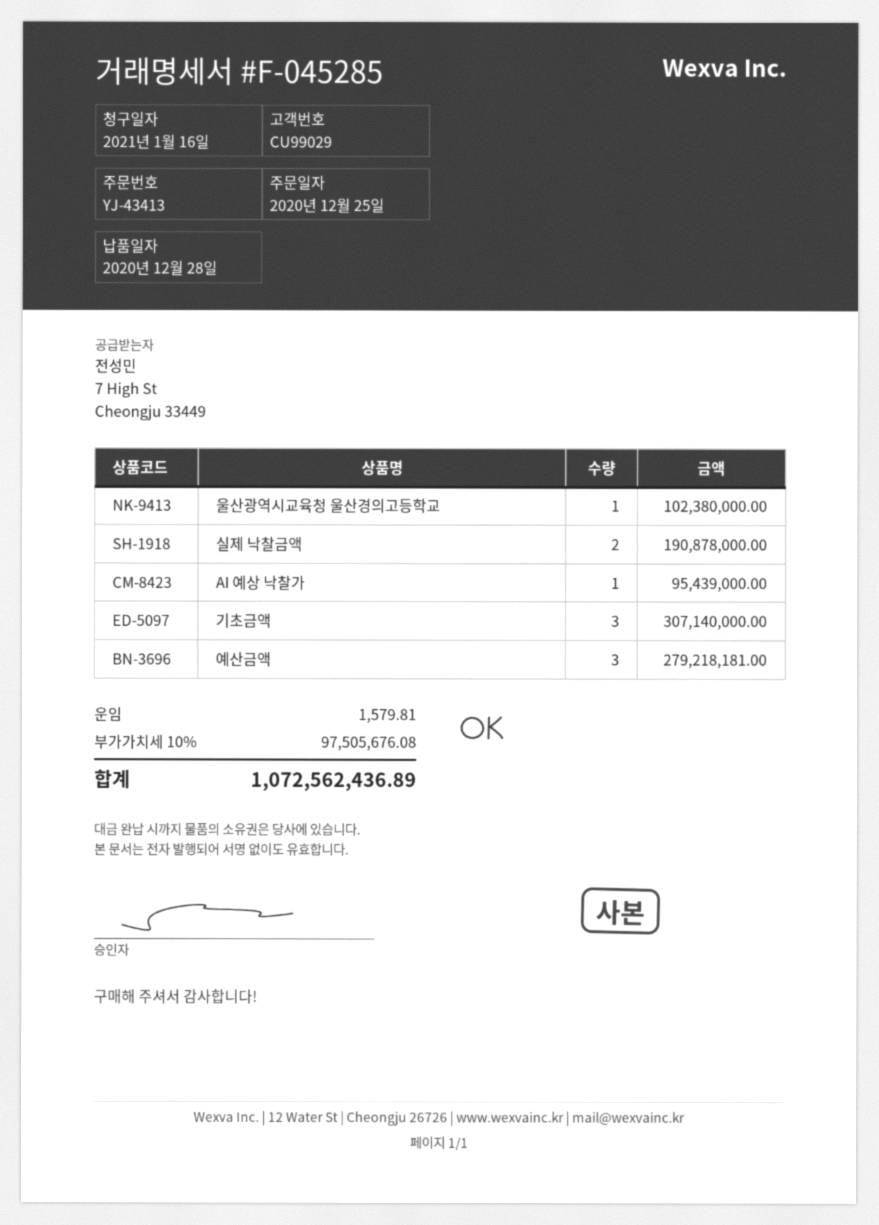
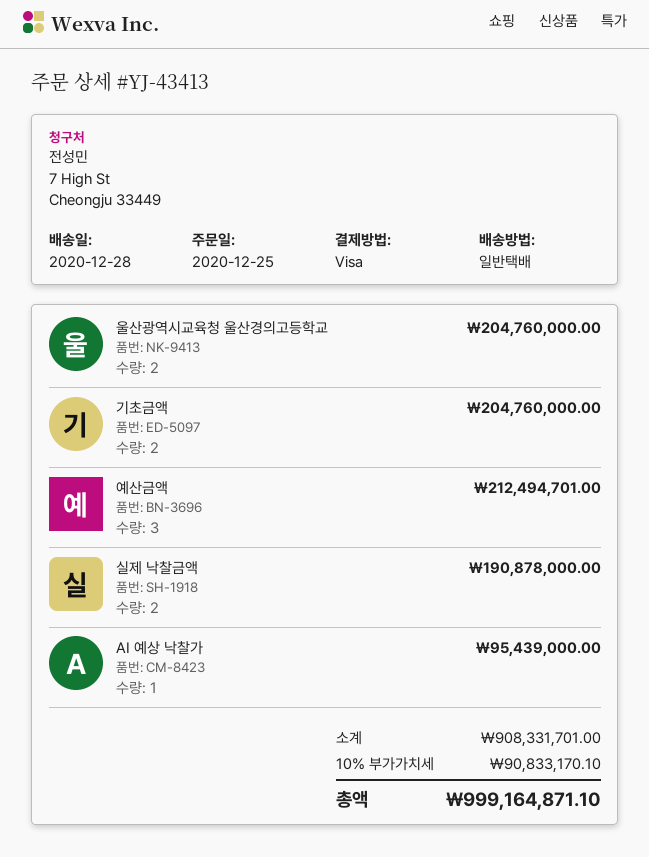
울산광역시교육청 울산경의고등학교: 1 for 102380000.00 -> 2 for 204760000.00
기초금액: 3 for 307140000.00 -> 2 for 204760000.00
예산금액: 3 for 279218181.00 -> 3 for 212494701.00
shipping: 1579.81 -> none
tax: 10% = 97505676.08 -> 10% = 90833170.10
total: 1072562436.89 -> 999164871.10

